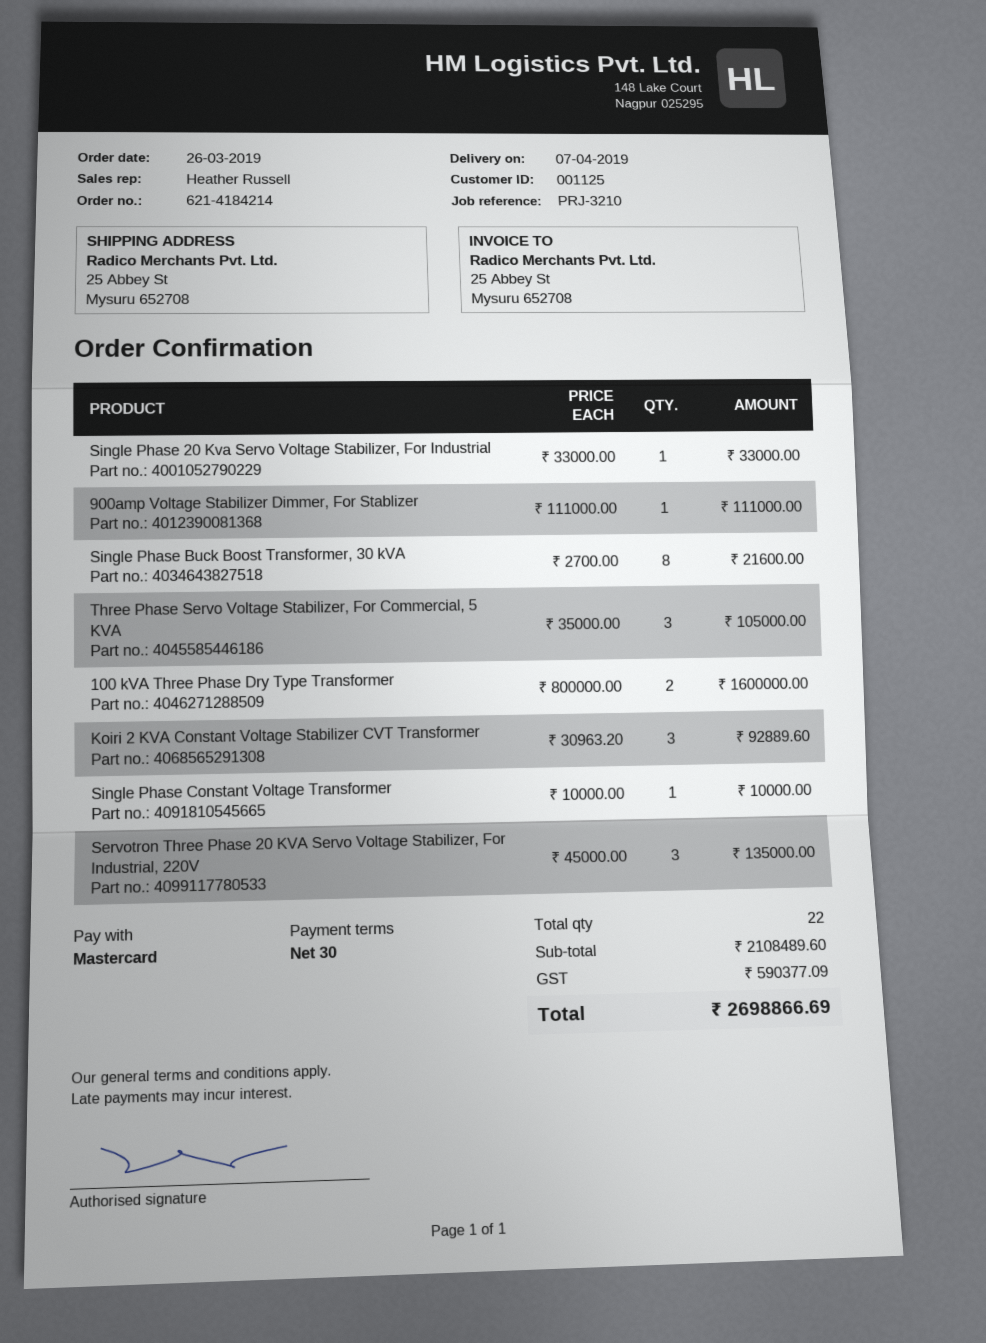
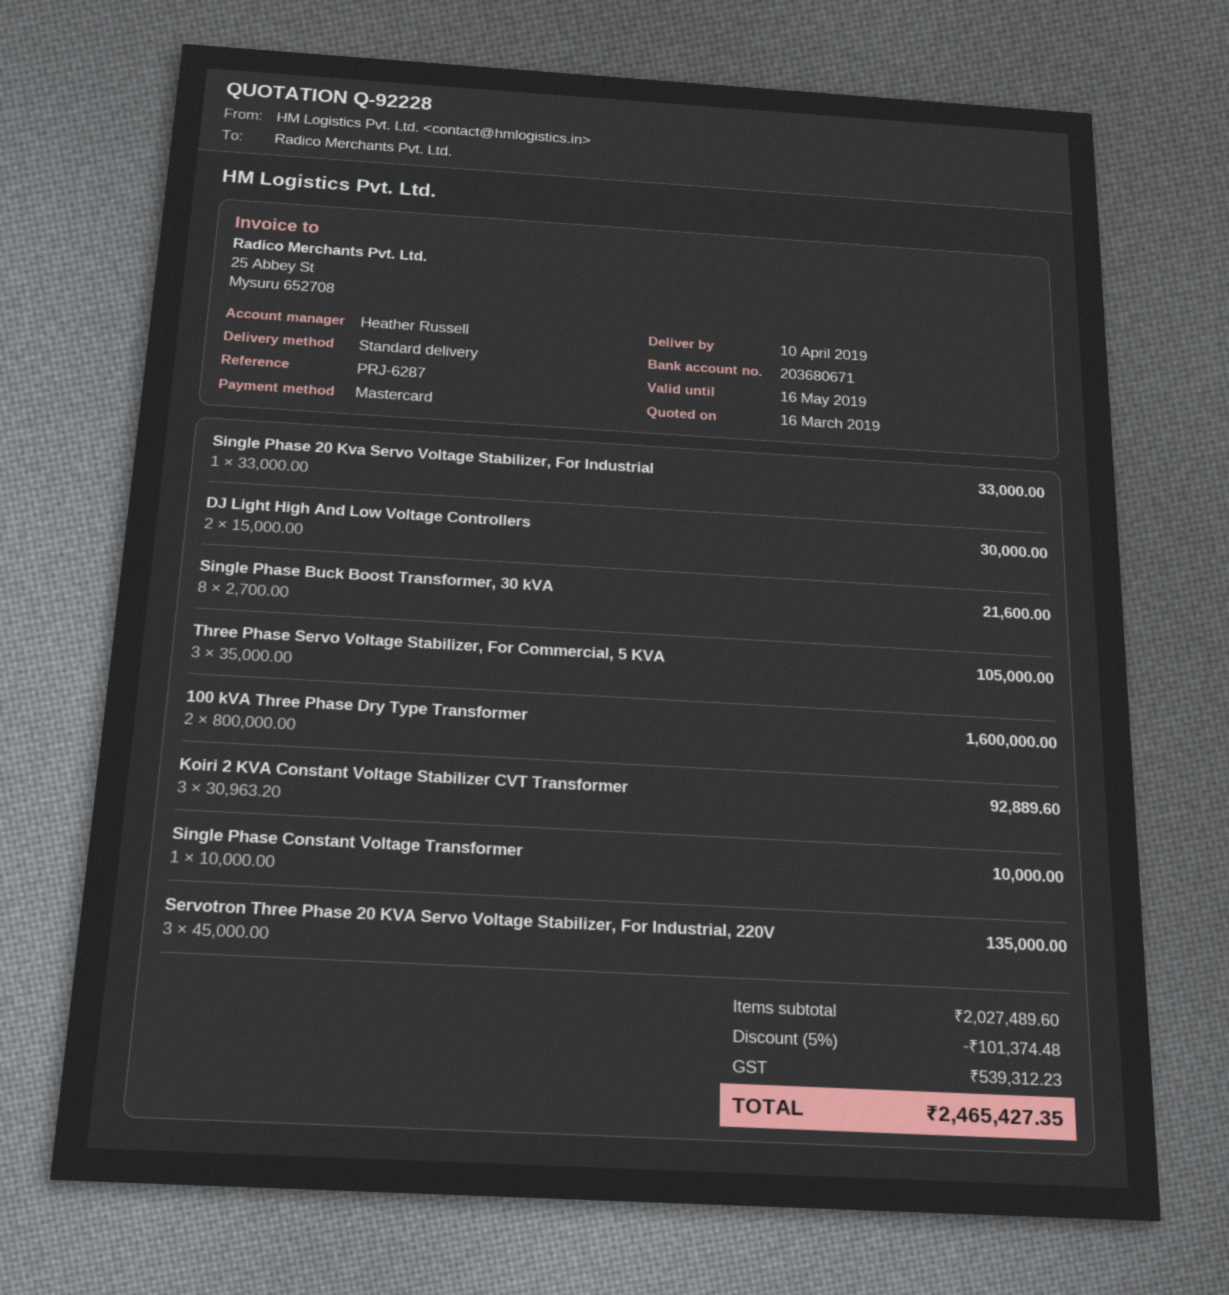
delivery date: 2019-04-07 -> 2019-04-10
reference: PRJ-3210 -> PRJ-6287
900amp Voltage Stabilizer Dimmer, For Stablizer: 1 x 111000.00 = 111000.00 -> none
DJ Light High And Low Voltage Controllers: none -> 2 x 15000.00 = 30000.00
subtotal: 2108489.60 -> 2027489.60
discount: none -> 5% = 101374.48
tax: 590377.09 -> 539312.23
total: 2698866.69 -> 2465427.35

